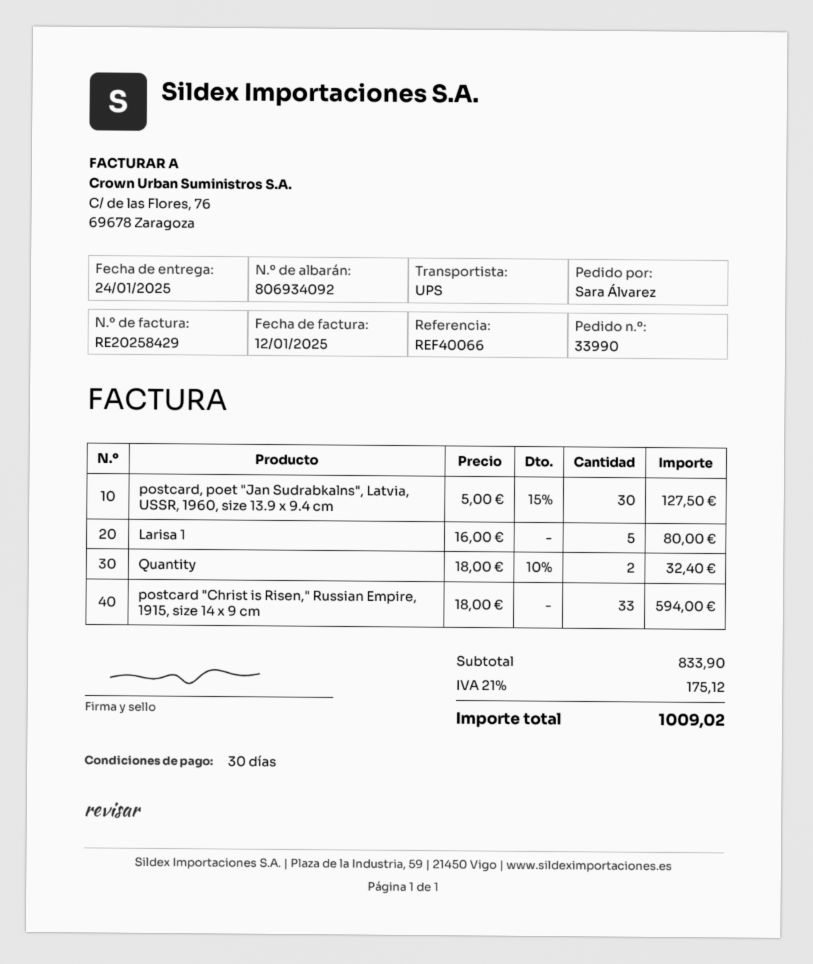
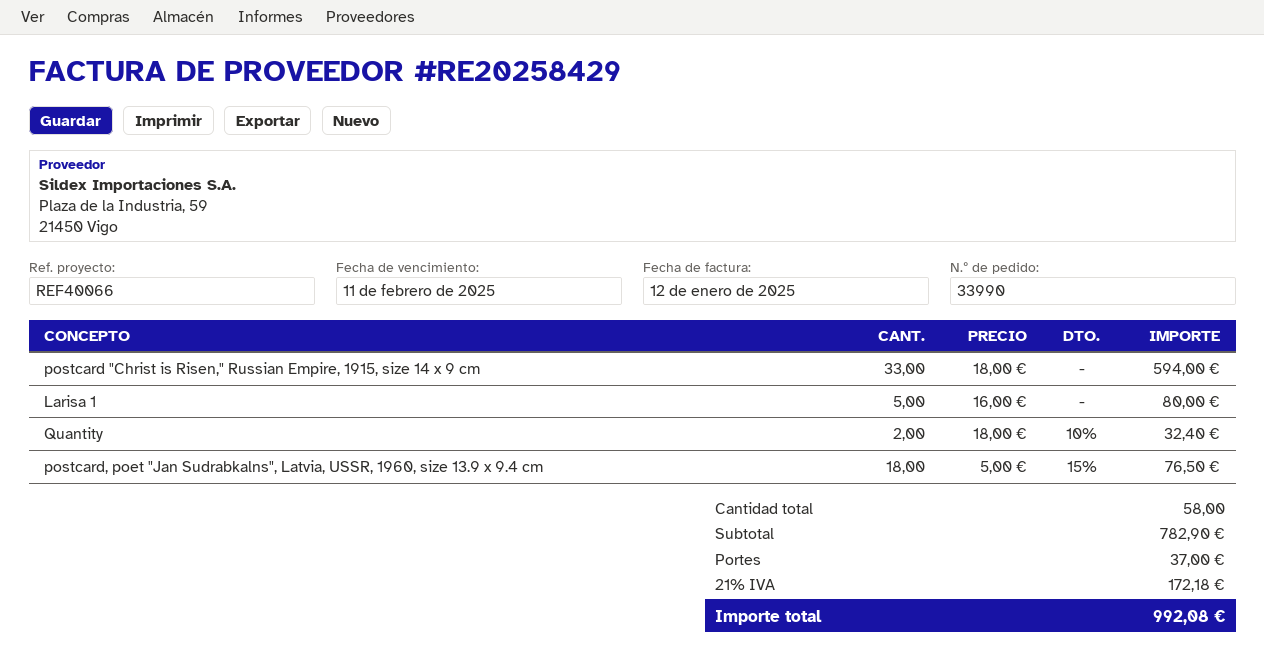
postcard, poet "Jan Sudrabkalns", Latvia, USSR, 1960, size 13.9 x 9.4 cm: 30 x 5.00 - 15% = 127.50 -> 18 x 5.00 - 15% = 76.50
subtotal: 833.90 -> 782.90
shipping: none -> 37.00
tax: 21% = 175.12 -> 21% = 172.18
total: 1009.02 -> 992.08

